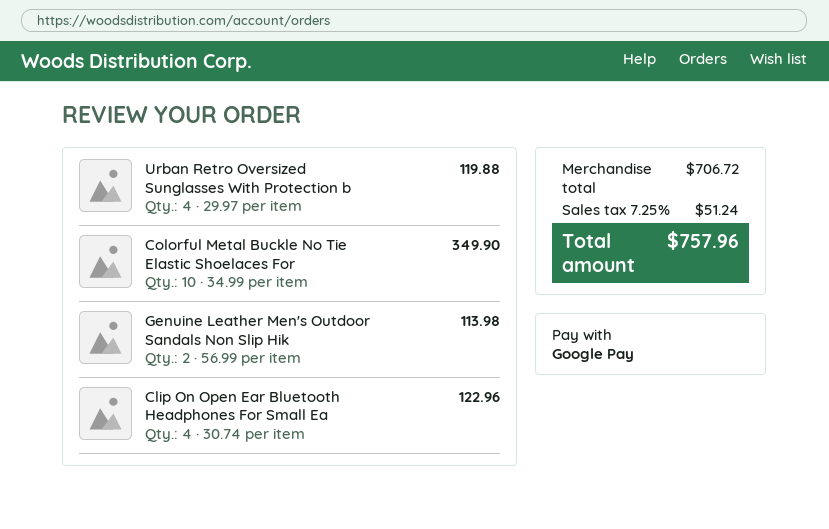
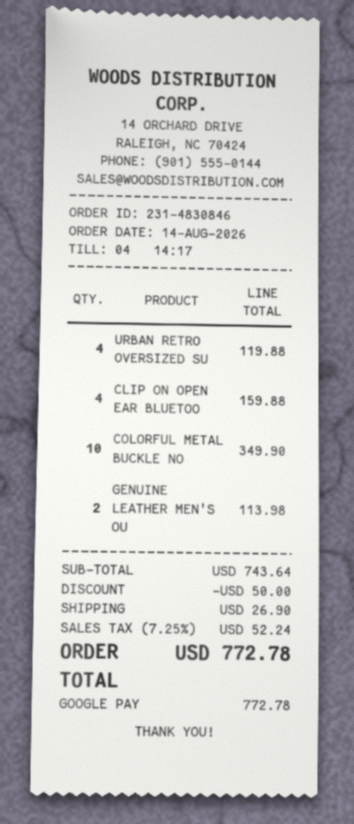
Clip On Open Ear Bluetooth Headphones For Small Ea: 4 for 122.96 -> 4 for 159.88
subtotal: 706.72 -> 743.64
discount: none -> 50.00
shipping: none -> 26.90
tax: 7.25% = 51.24 -> 7.25% = 52.24
total: 757.96 -> 772.78

